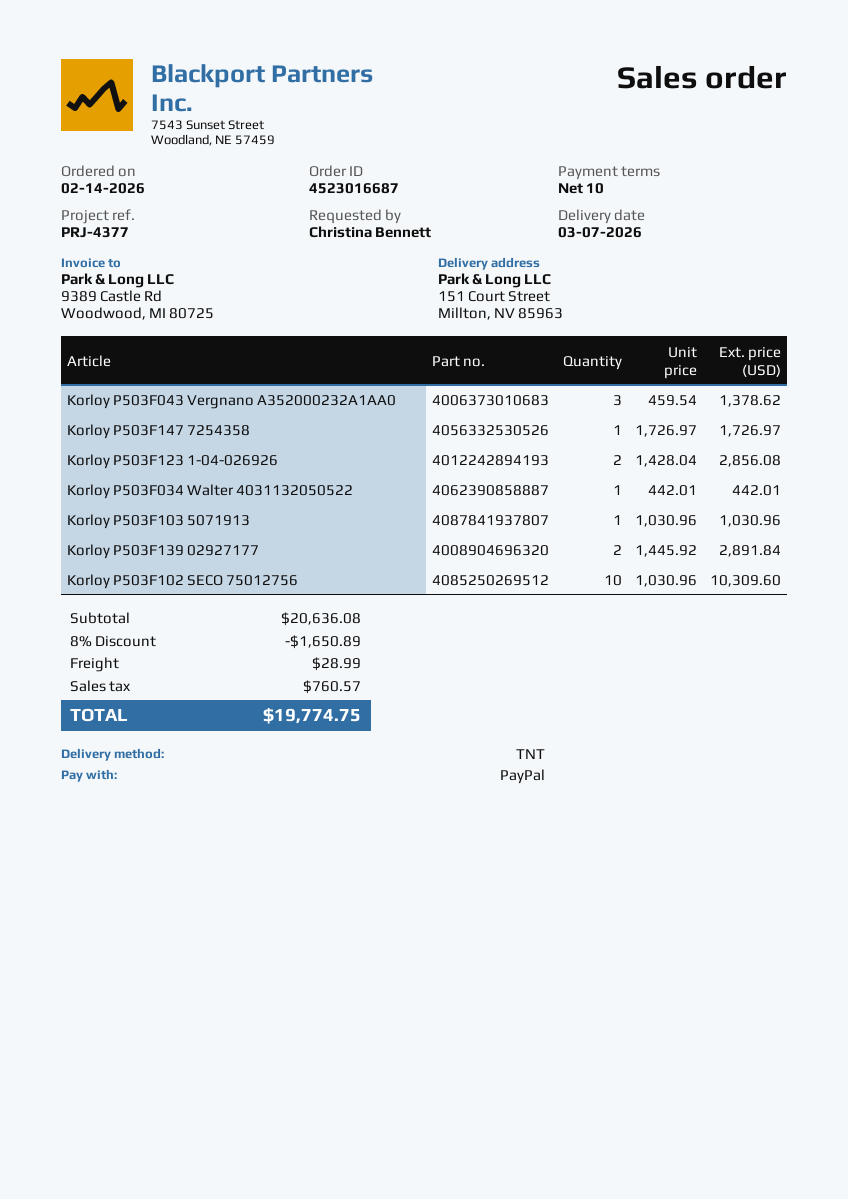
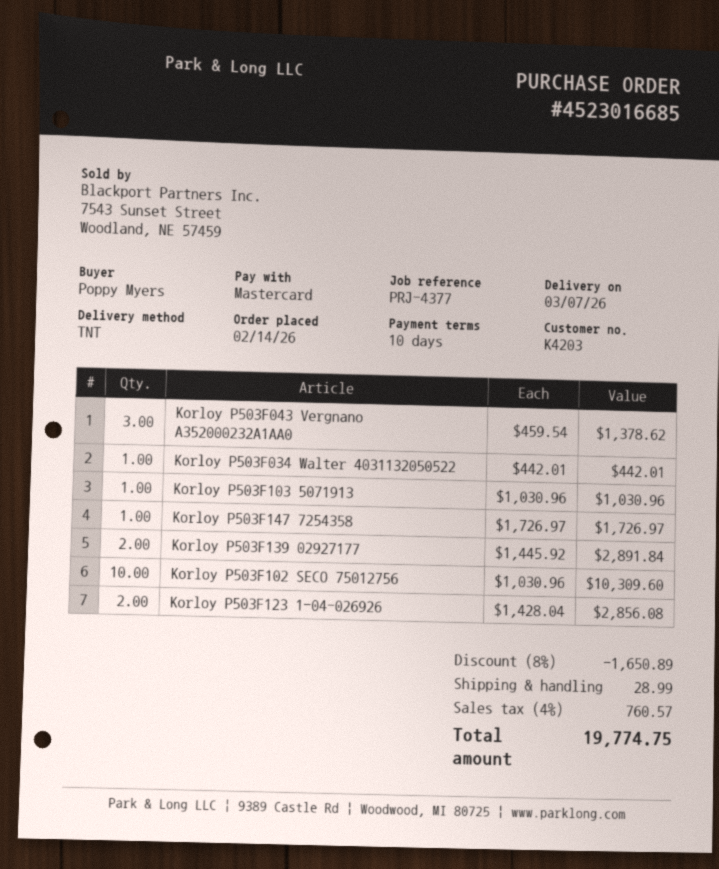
order number: 4523016687 -> 4523016685
ordered by: Christina Bennett -> Poppy Myers
payment method: PayPal -> Mastercard

